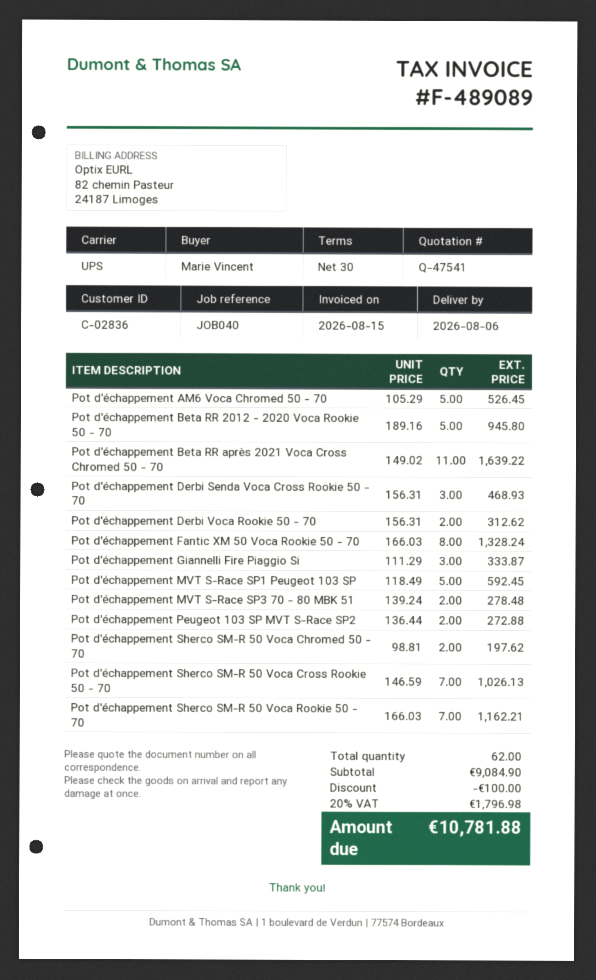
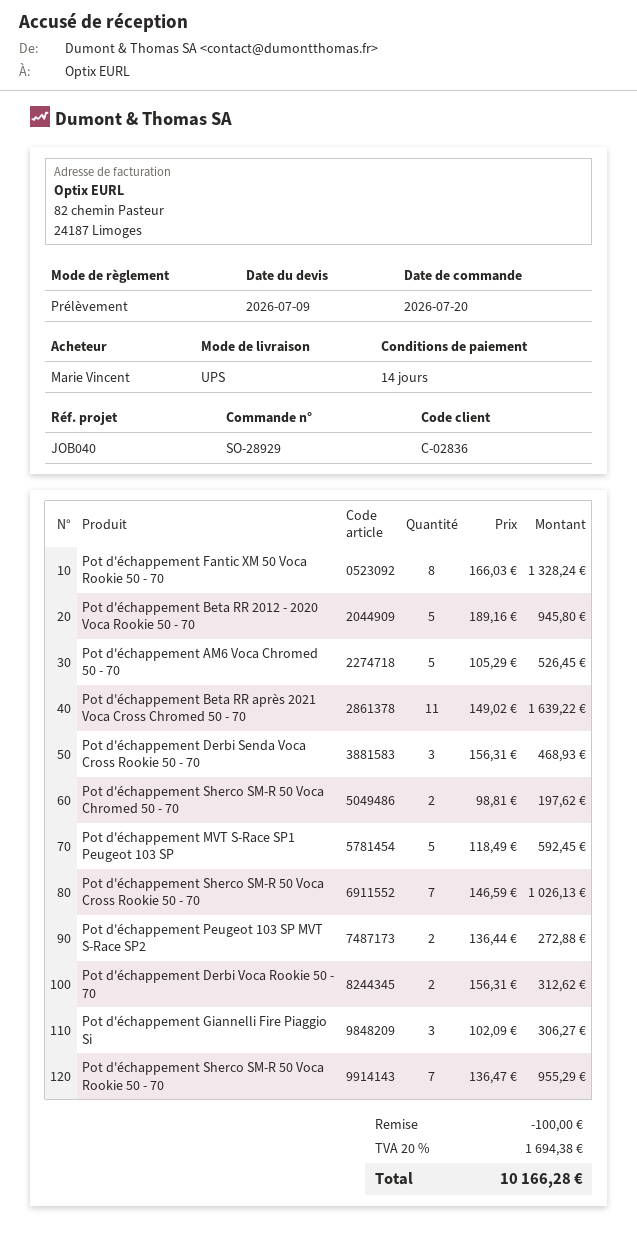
payment terms: 30 days -> 14 days
Pot d'échappement Giannelli Fire Piaggio Si: 3 x 111.29 = 333.87 -> 3 x 102.09 = 306.27
Pot d'échappement MVT S-Race SP3 70 - 80 MBK 51: 2 x 139.24 = 278.48 -> none
Pot d'échappement Sherco SM-R 50 Voca Rookie 50 - 70: 7 x 166.03 = 1162.21 -> 7 x 136.47 = 955.29
tax: 20% = 1796.98 -> 20% = 1694.38
total: 10781.88 -> 10166.28

